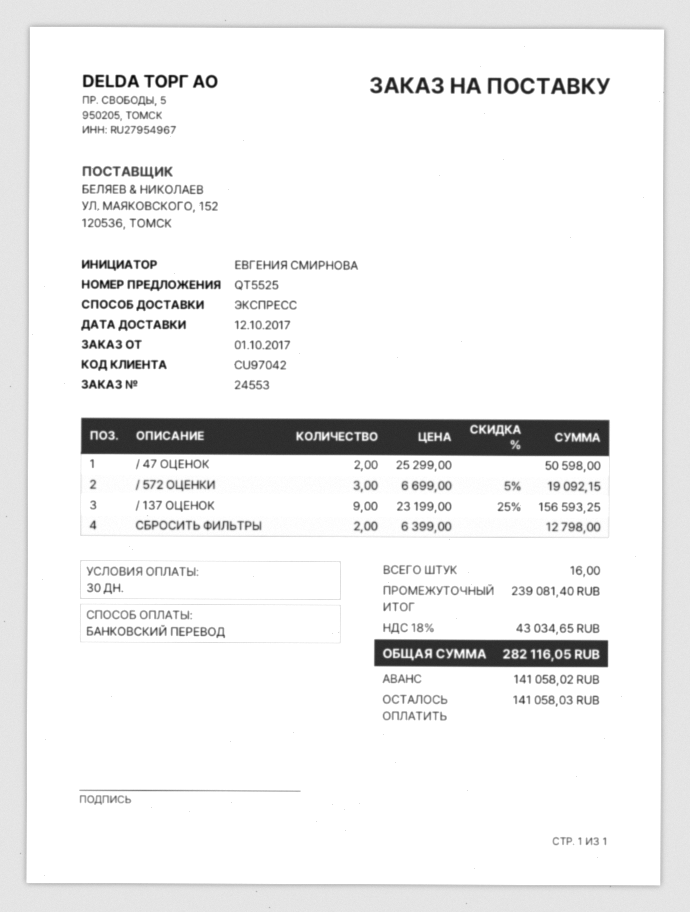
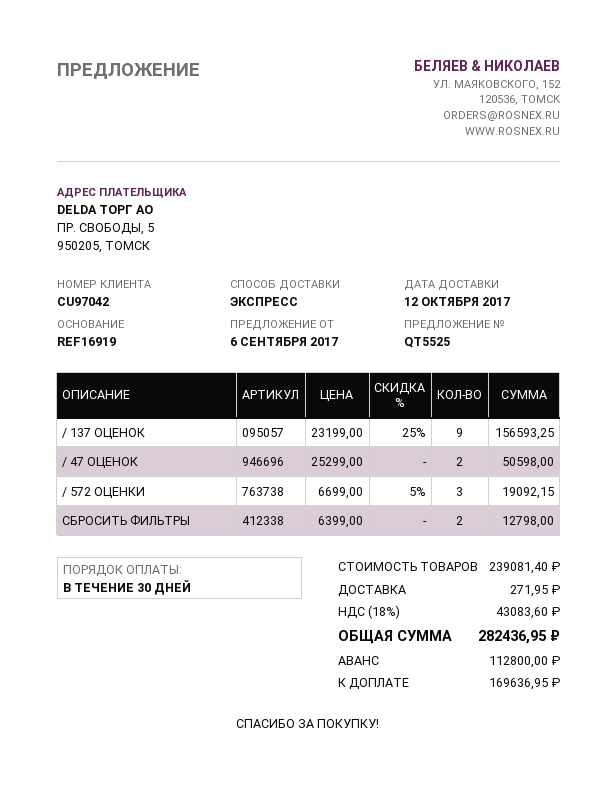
shipping: none -> 271.95
tax: 18% = 43034.65 -> 18% = 43083.60
total: 282116.05 -> 282436.95
deposit: 141058.02 -> 112800.00
balance: 141058.03 -> 169636.95

